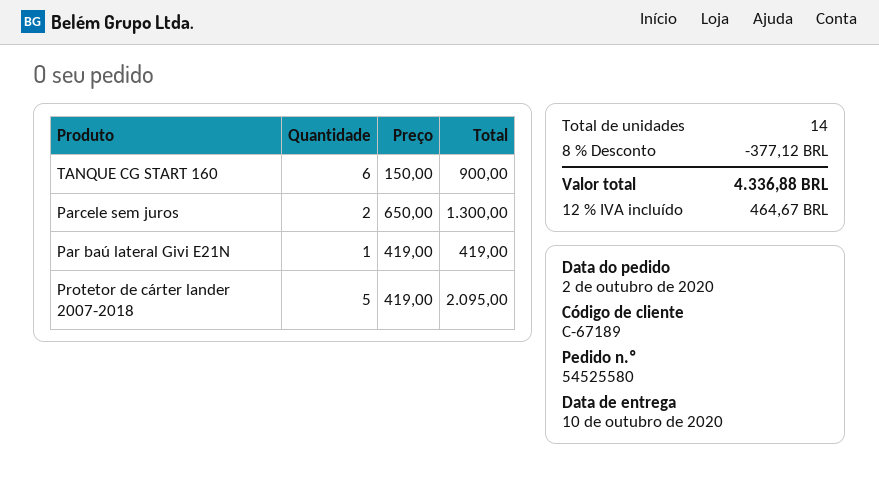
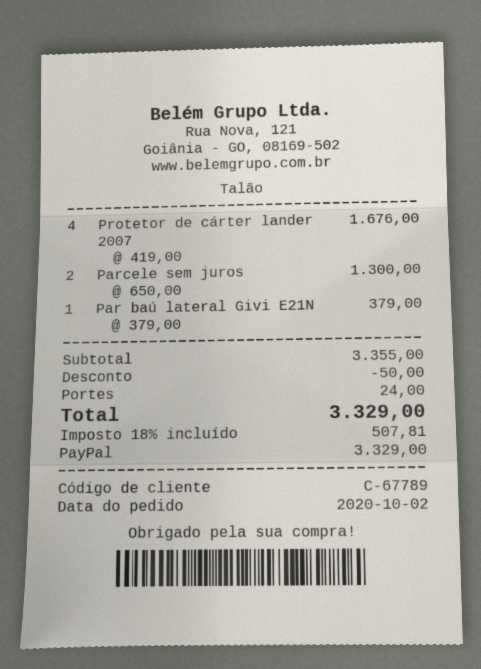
customer number: C-67189 -> C-67789
TANQUE CG START 160: 6 x 150.00 = 900.00 -> none
Par baú lateral Givi E21N: 1 x 419.00 = 419.00 -> 1 x 379.00 = 379.00
Protetor de cárter lander 2007-2018: 5 x 419.00 = 2095.00 -> 4 x 419.00 = 1676.00
discount: 377.12 -> 50.00
shipping: none -> 24.00
tax: 12% = 464.67 -> 18% = 507.81
total: 4336.88 -> 3329.00

